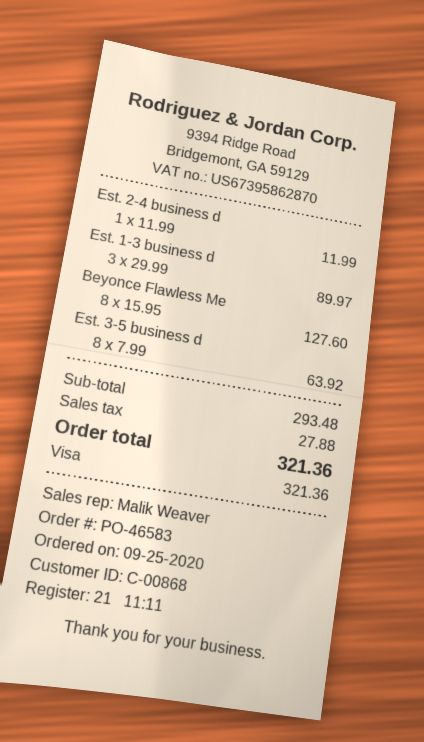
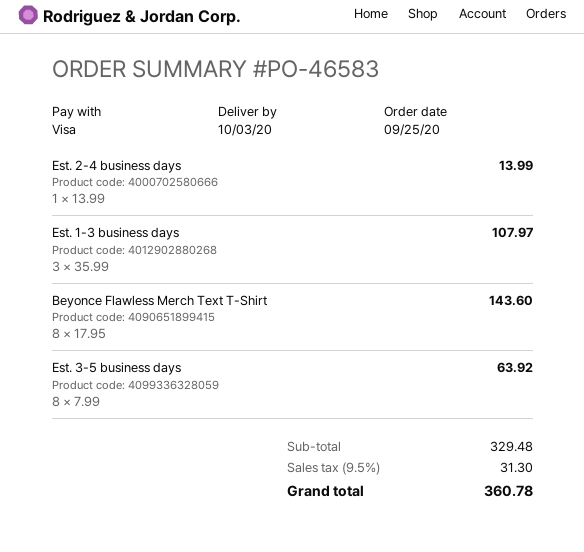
Est. 2-4 business d: 1 x 11.99 = 11.99 -> 1 x 13.99 = 13.99
Est. 1-3 business d: 3 x 29.99 = 89.97 -> 3 x 35.99 = 107.97
Beyonce Flawless Me: 8 x 15.95 = 127.60 -> 8 x 17.95 = 143.60
subtotal: 293.48 -> 329.48
tax: 27.88 -> 31.30
total: 321.36 -> 360.78

